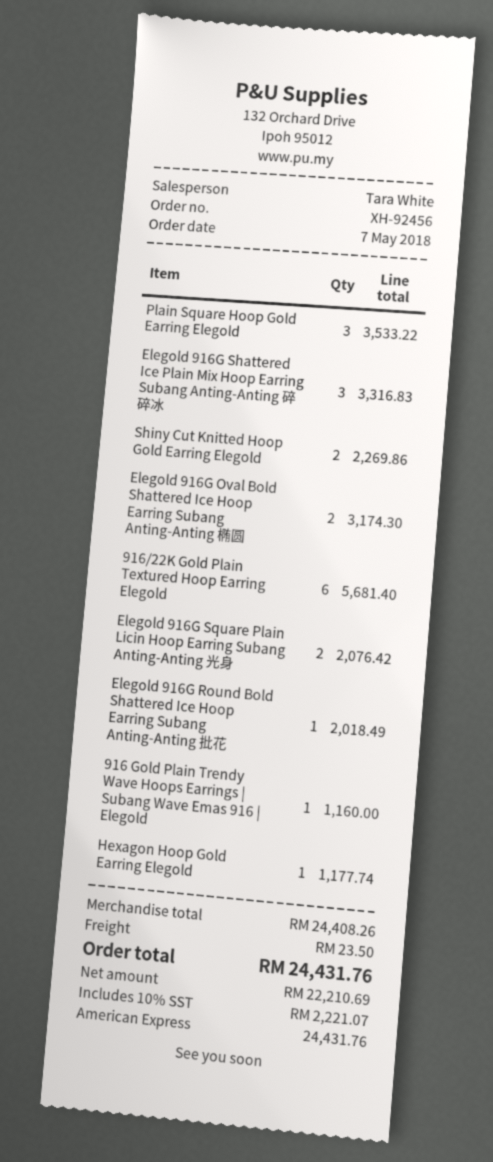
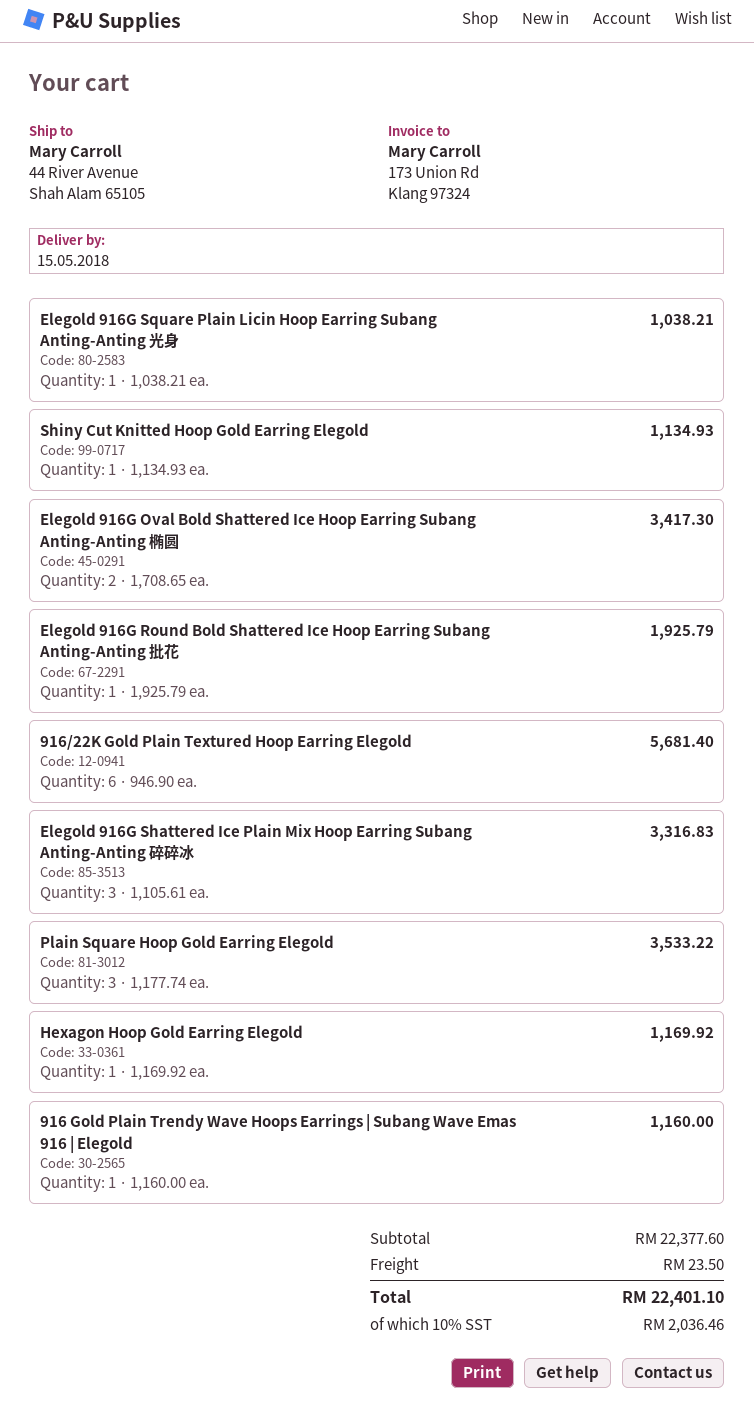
Shiny Cut Knitted Hoop Gold Earring Elegold: 2 for 2269.86 -> 1 for 1134.93
Elegold 916G Oval Bold Shattered Ice Hoop Earring Subang Anting-Anting 椭圆: 2 for 3174.30 -> 2 for 3417.30
Elegold 916G Square Plain Licin Hoop Earring Subang Anting-Anting 光身: 2 for 2076.42 -> 1 for 1038.21
Elegold 916G Round Bold Shattered Ice Hoop Earring Subang Anting-Anting 批花: 1 for 2018.49 -> 1 for 1925.79
Hexagon Hoop Gold Earring Elegold: 1 for 1177.74 -> 1 for 1169.92
subtotal: 24408.26 -> 22377.60
tax: 10% = 2221.07 -> 10% = 2036.46
total: 24431.76 -> 22401.10

